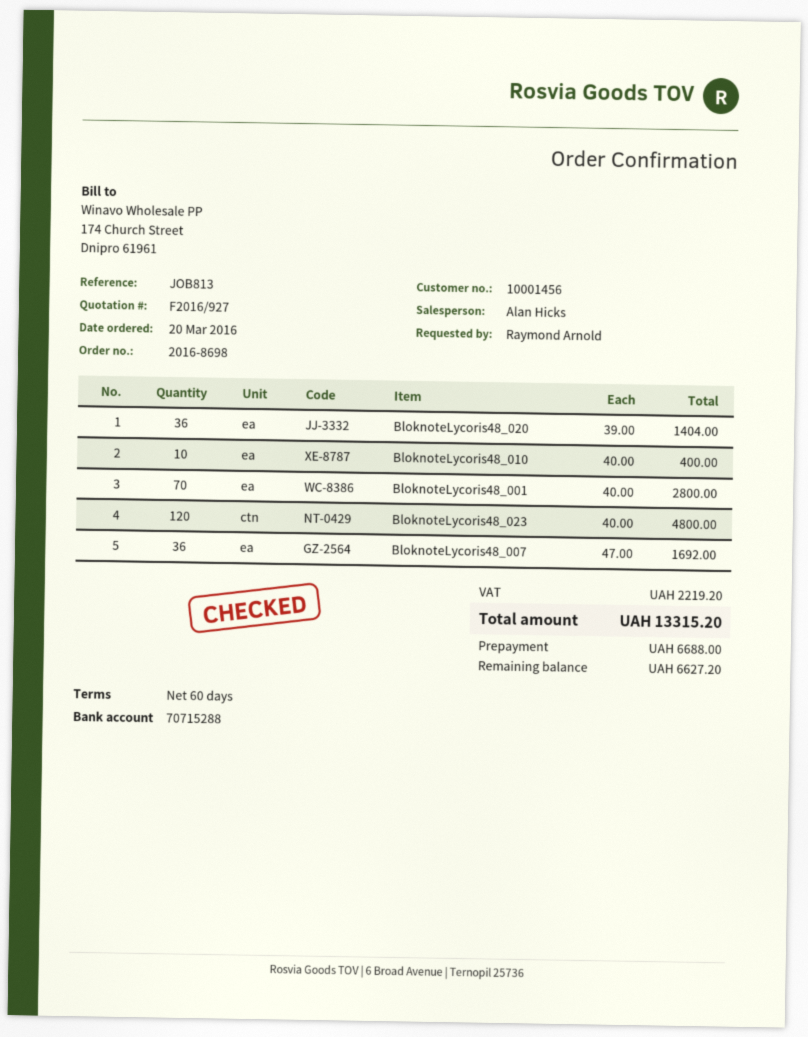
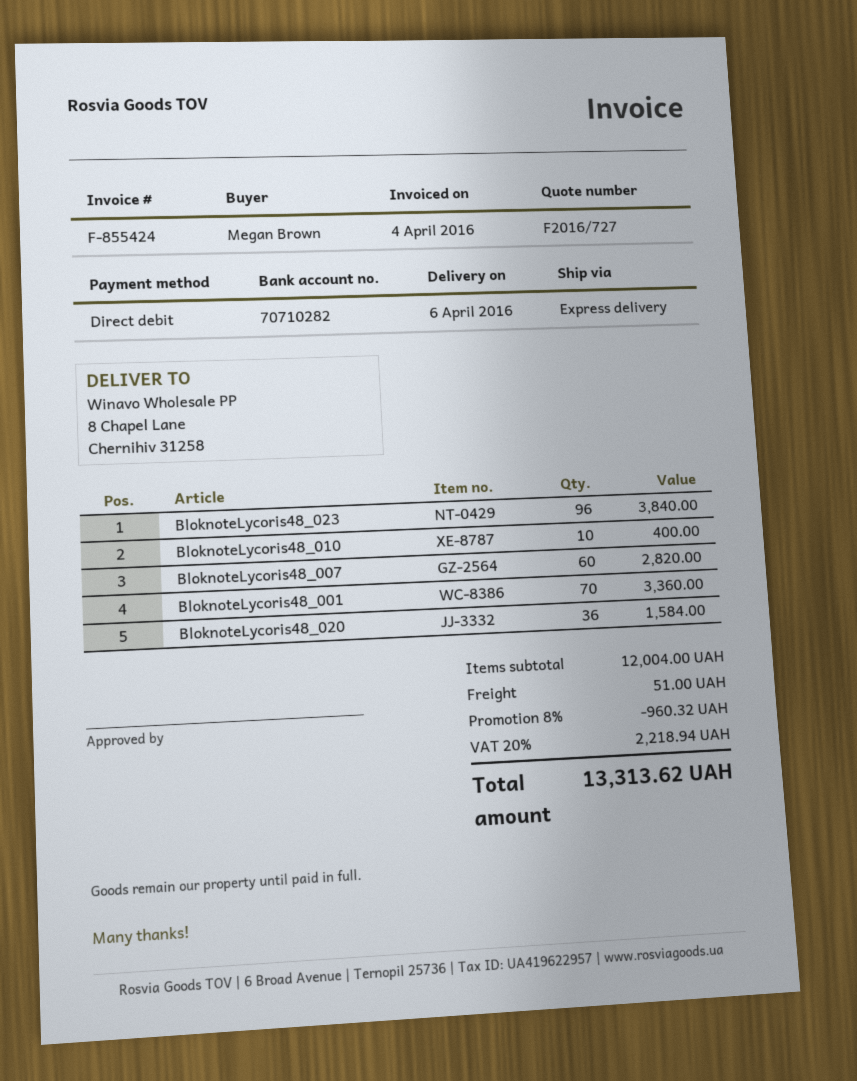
quote number: F2016/927 -> F2016/727
ordered by: Raymond Arnold -> Megan Brown
bank account: 70715288 -> 70710282
BloknoteLycoris48_020: 36 for 1404.00 -> 36 for 1584.00
BloknoteLycoris48_001: 70 for 2800.00 -> 70 for 3360.00
BloknoteLycoris48_023: 120 for 4800.00 -> 96 for 3840.00
BloknoteLycoris48_007: 36 for 1692.00 -> 60 for 2820.00
discount: none -> 8% = 960.32
shipping: none -> 51.00
tax: 2219.20 -> 2218.94
total: 13315.20 -> 13313.62

